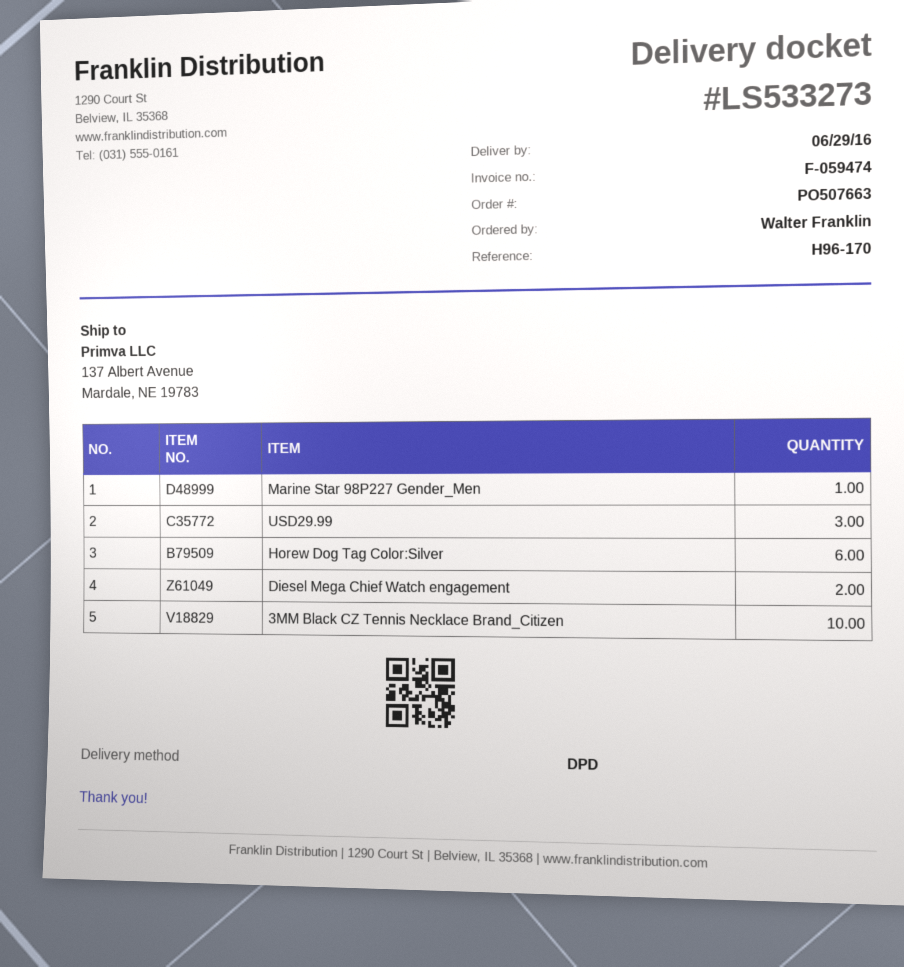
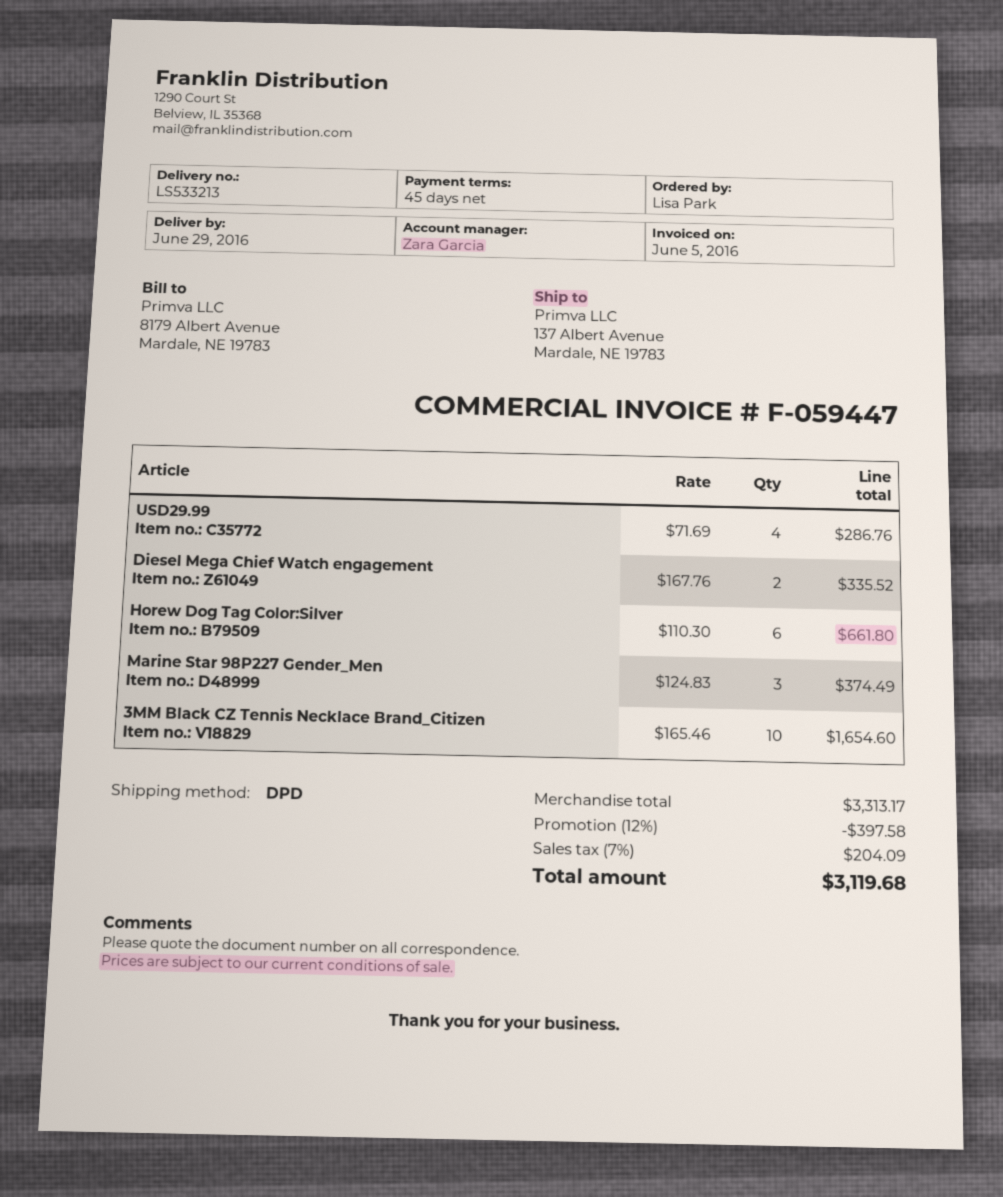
delivery note number: LS533273 -> LS533213
invoice number: F-059474 -> F-059447
ordered by: Walter Franklin -> Lisa Park
Marine Star 98P227 Gender_Men: 1 -> 3
USD29.99: 3 -> 4

